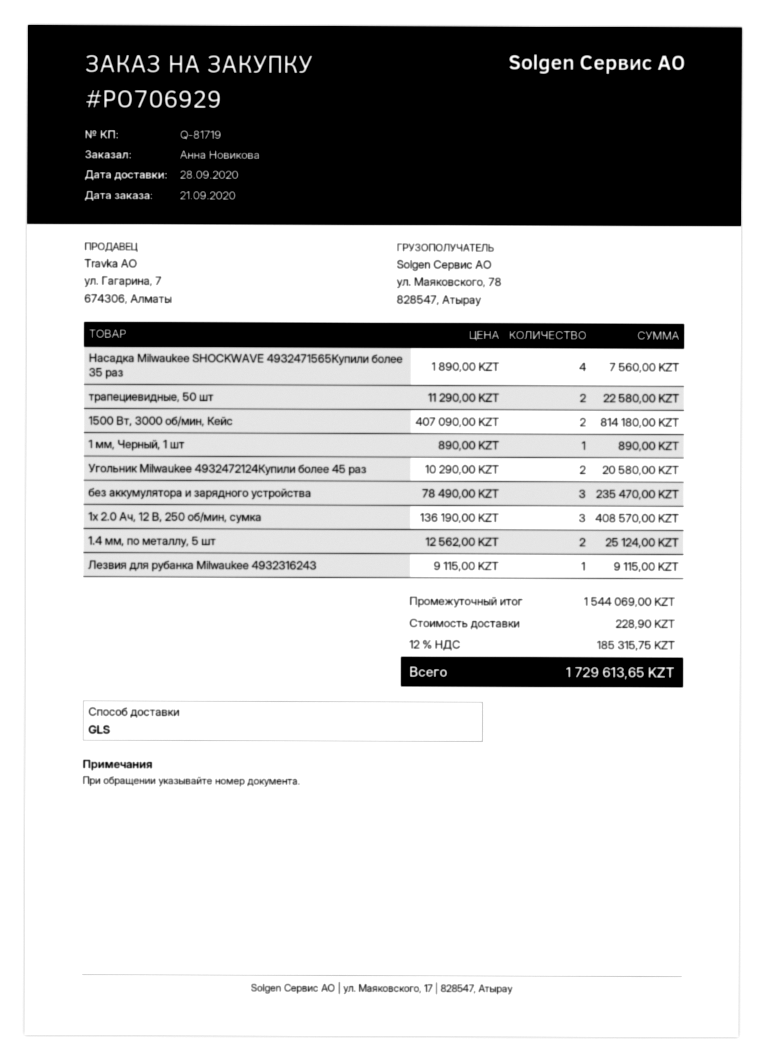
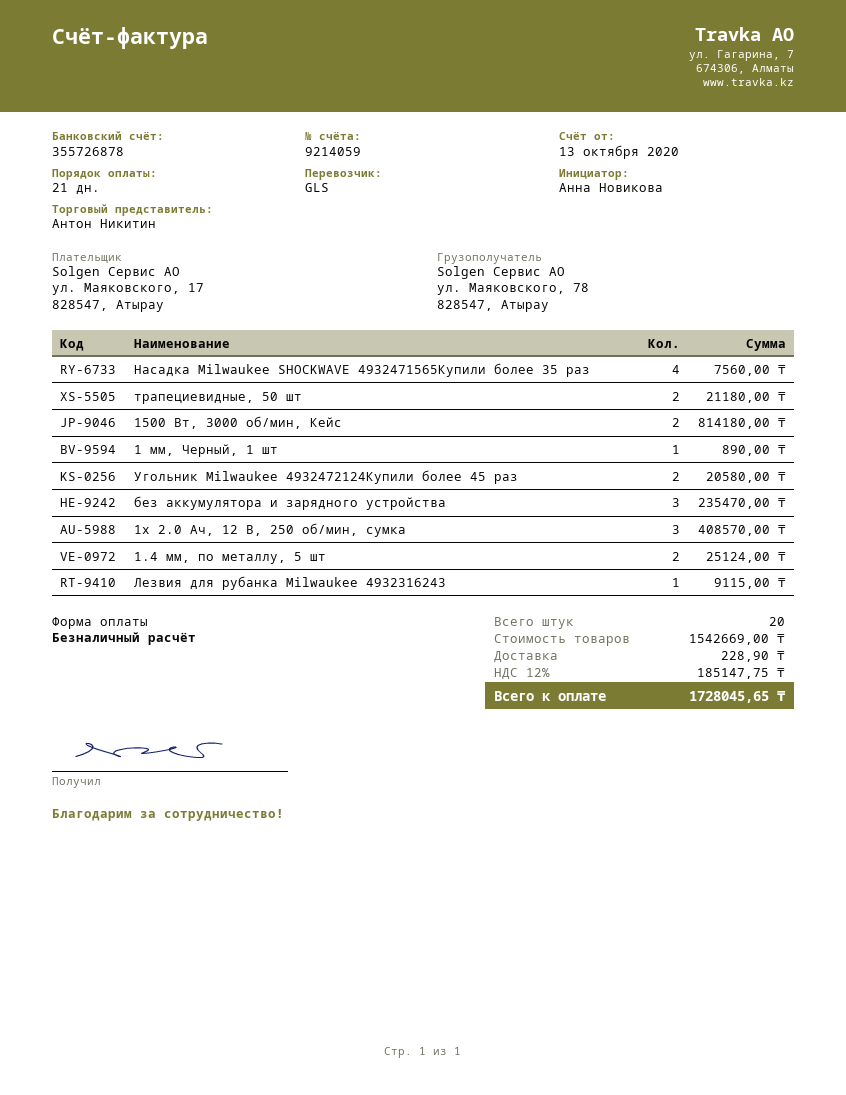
трапециевидные, 50 шт: 2 for 22580.00 -> 2 for 21180.00
subtotal: 1544069.00 -> 1542669.00
tax: 12% = 185315.75 -> 12% = 185147.75
total: 1729613.65 -> 1728045.65

